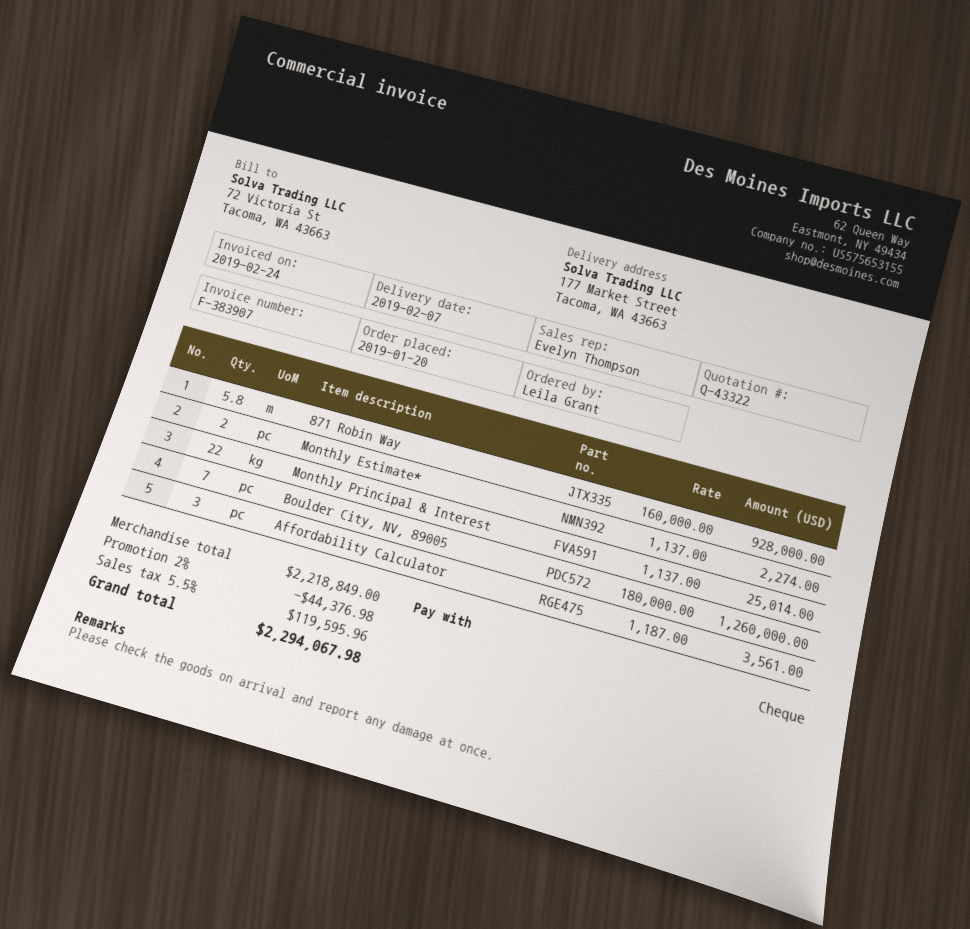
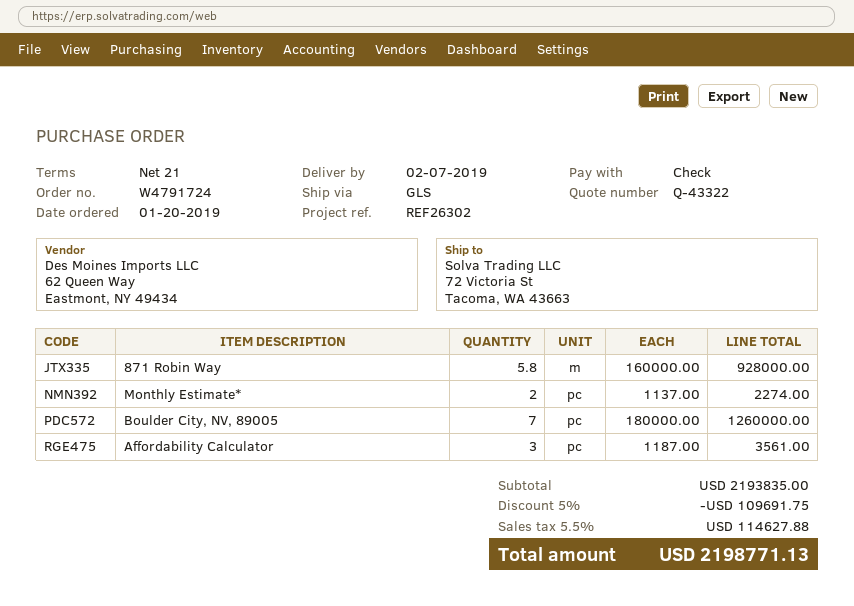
ship to: 177 Market Street, Tacoma, WA 43663 -> 72 Victoria St, Tacoma, WA 43663
Monthly Principal & Interest: 22 x 1137.00 = 25014.00 -> none
subtotal: 2218849.00 -> 2193835.00
discount: 2% = 44376.98 -> 5% = 109691.75
tax: 5.5% = 119595.96 -> 5.5% = 114627.88
total: 2294067.98 -> 2198771.13

